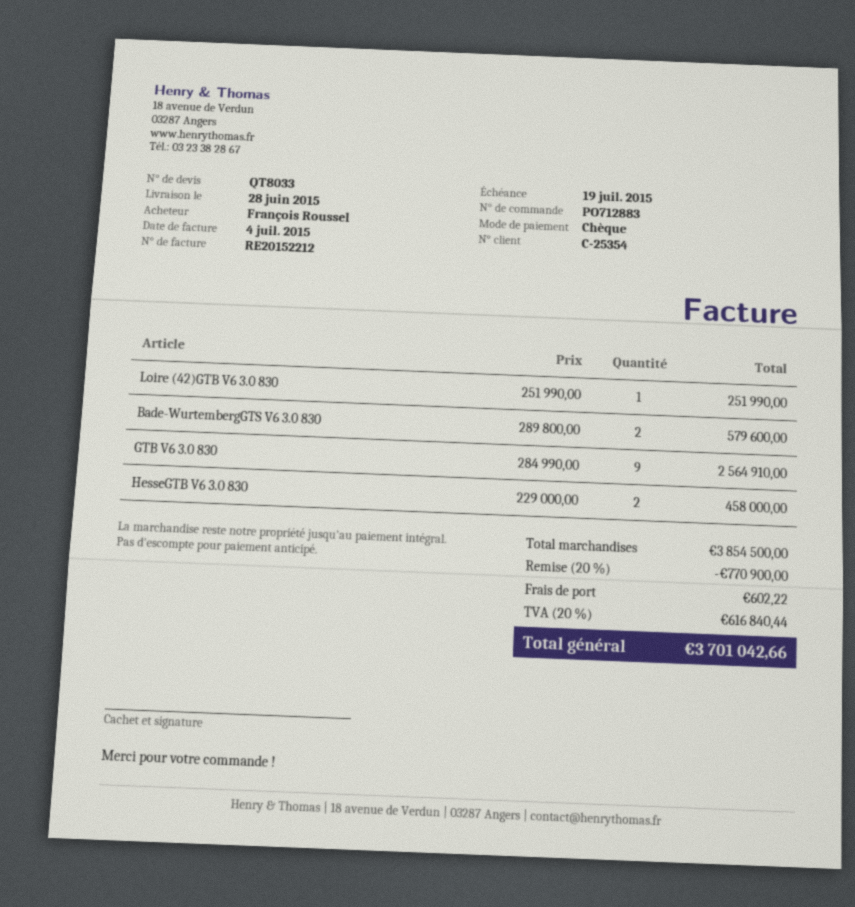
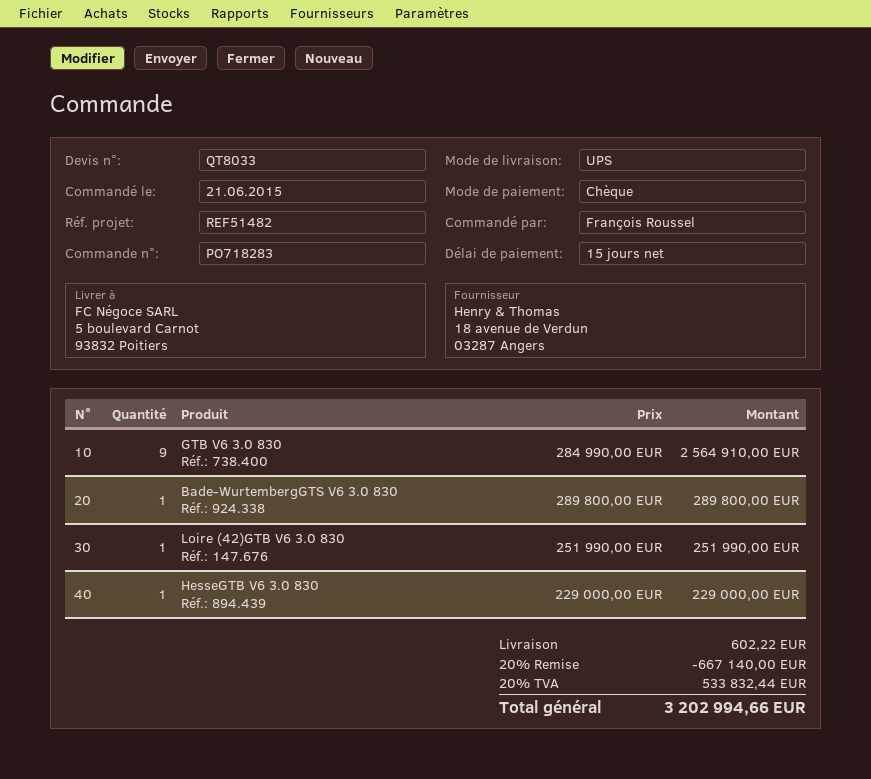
order number: PO712883 -> PO718283
Bade-WurtembergGTS V6 3.0 830: 2 x 289800.00 = 579600.00 -> 1 x 289800.00 = 289800.00
HesseGTB V6 3.0 830: 2 x 229000.00 = 458000.00 -> 1 x 229000.00 = 229000.00
discount: 20% = 770900.00 -> 20% = 667140.00
tax: 20% = 616840.44 -> 20% = 533832.44
total: 3701042.66 -> 3202994.66

